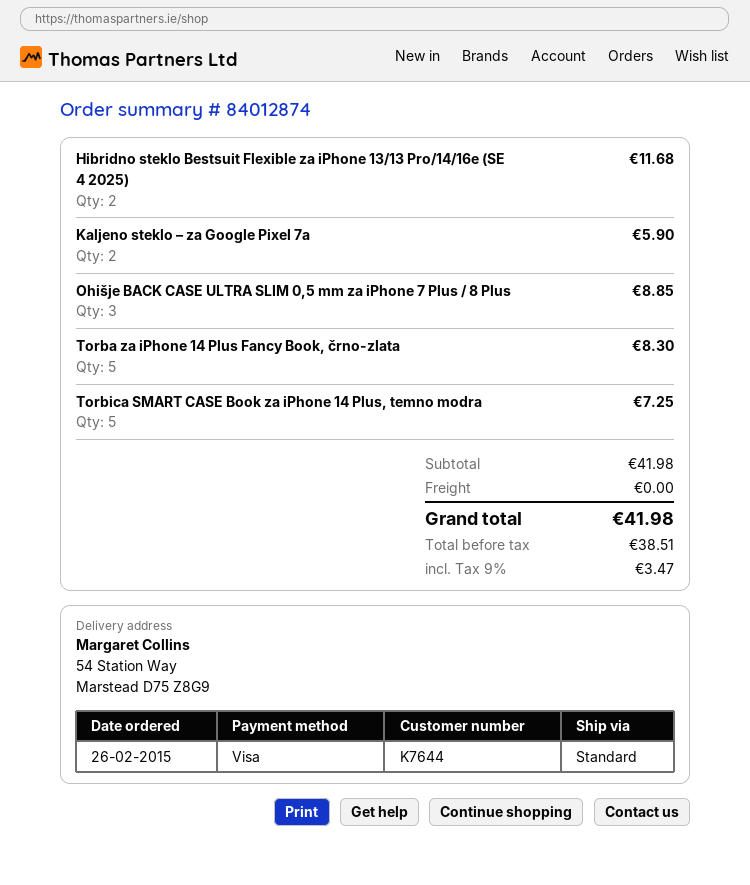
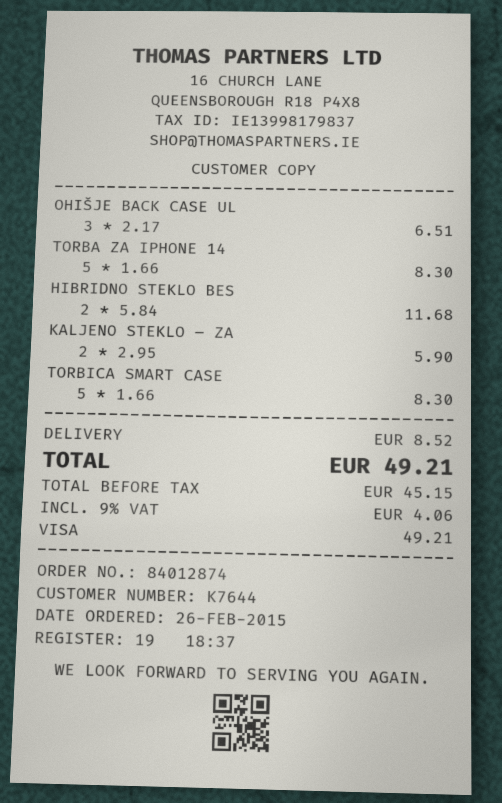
Ohišje BACK CASE ULTRA SLIM 0,5 mm za iPhone 7 Plus / 8 Plus: 3 for 8.85 -> 3 for 6.51
Torbica SMART CASE Book za iPhone 14 Plus, temno modra: 5 for 7.25 -> 5 for 8.30
shipping: 0.00 -> 8.52
net: 38.51 -> 45.15
tax: 9% = 3.47 -> 9% = 4.06
total: 41.98 -> 49.21

